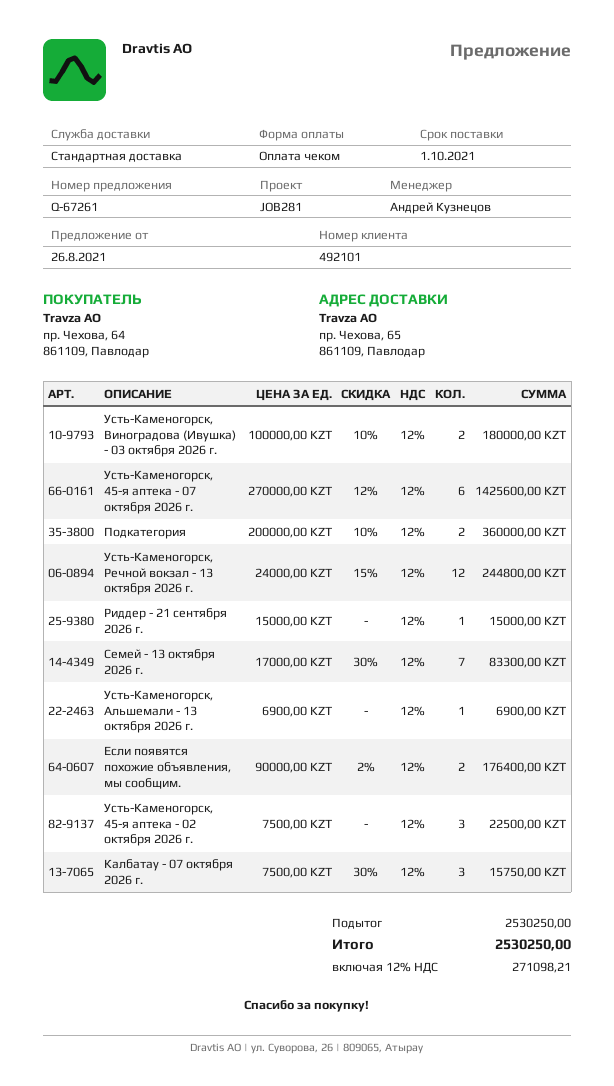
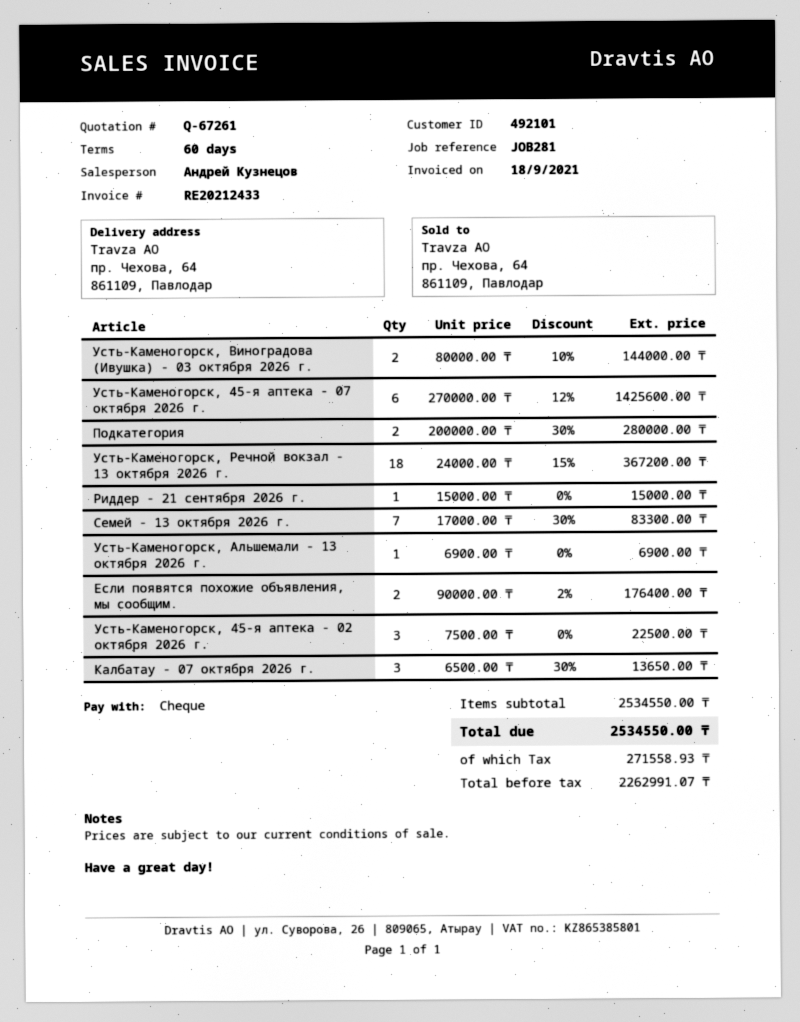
ship to: пр. Чехова, 65, 861109, Павлодар -> пр. Чехова, 64, 861109, Павлодар
Усть-Каменогорск, Виноградова (Ивушка) - 03 октября 2026 г.: 2 x 100000.00 - 10% = 180000.00 -> 2 x 80000.00 - 10% = 144000.00
Подкатегория: 2 x 200000.00 - 10% = 360000.00 -> 2 x 200000.00 - 30% = 280000.00
Усть-Каменогорск, Речной вокзал - 13 октября 2026 г.: 12 x 24000.00 - 15% = 244800.00 -> 18 x 24000.00 - 15% = 367200.00
Калбатау - 07 октября 2026 г.: 3 x 7500.00 - 30% = 15750.00 -> 3 x 6500.00 - 30% = 13650.00
subtotal: 2530250.00 -> 2534550.00
tax: 271098.21 -> 271558.93
total: 2530250.00 -> 2534550.00

